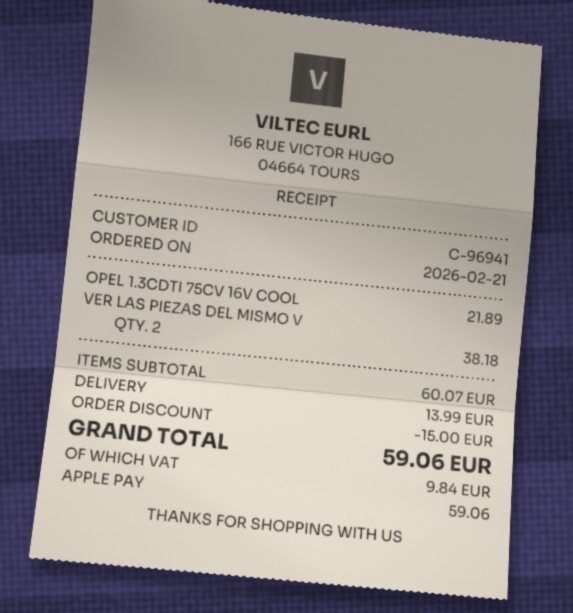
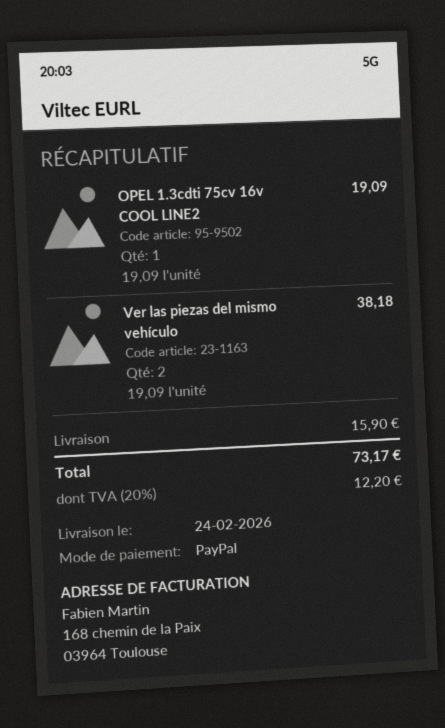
payment method: Apple Pay -> PayPal
OPEL 1.3CDTI 75CV 16V COOL: 1 for 21.89 -> 1 for 19.09
discount: 15.00 -> none
shipping: 13.99 -> 15.90
tax: 9.84 -> 12.20
total: 59.06 -> 73.17

